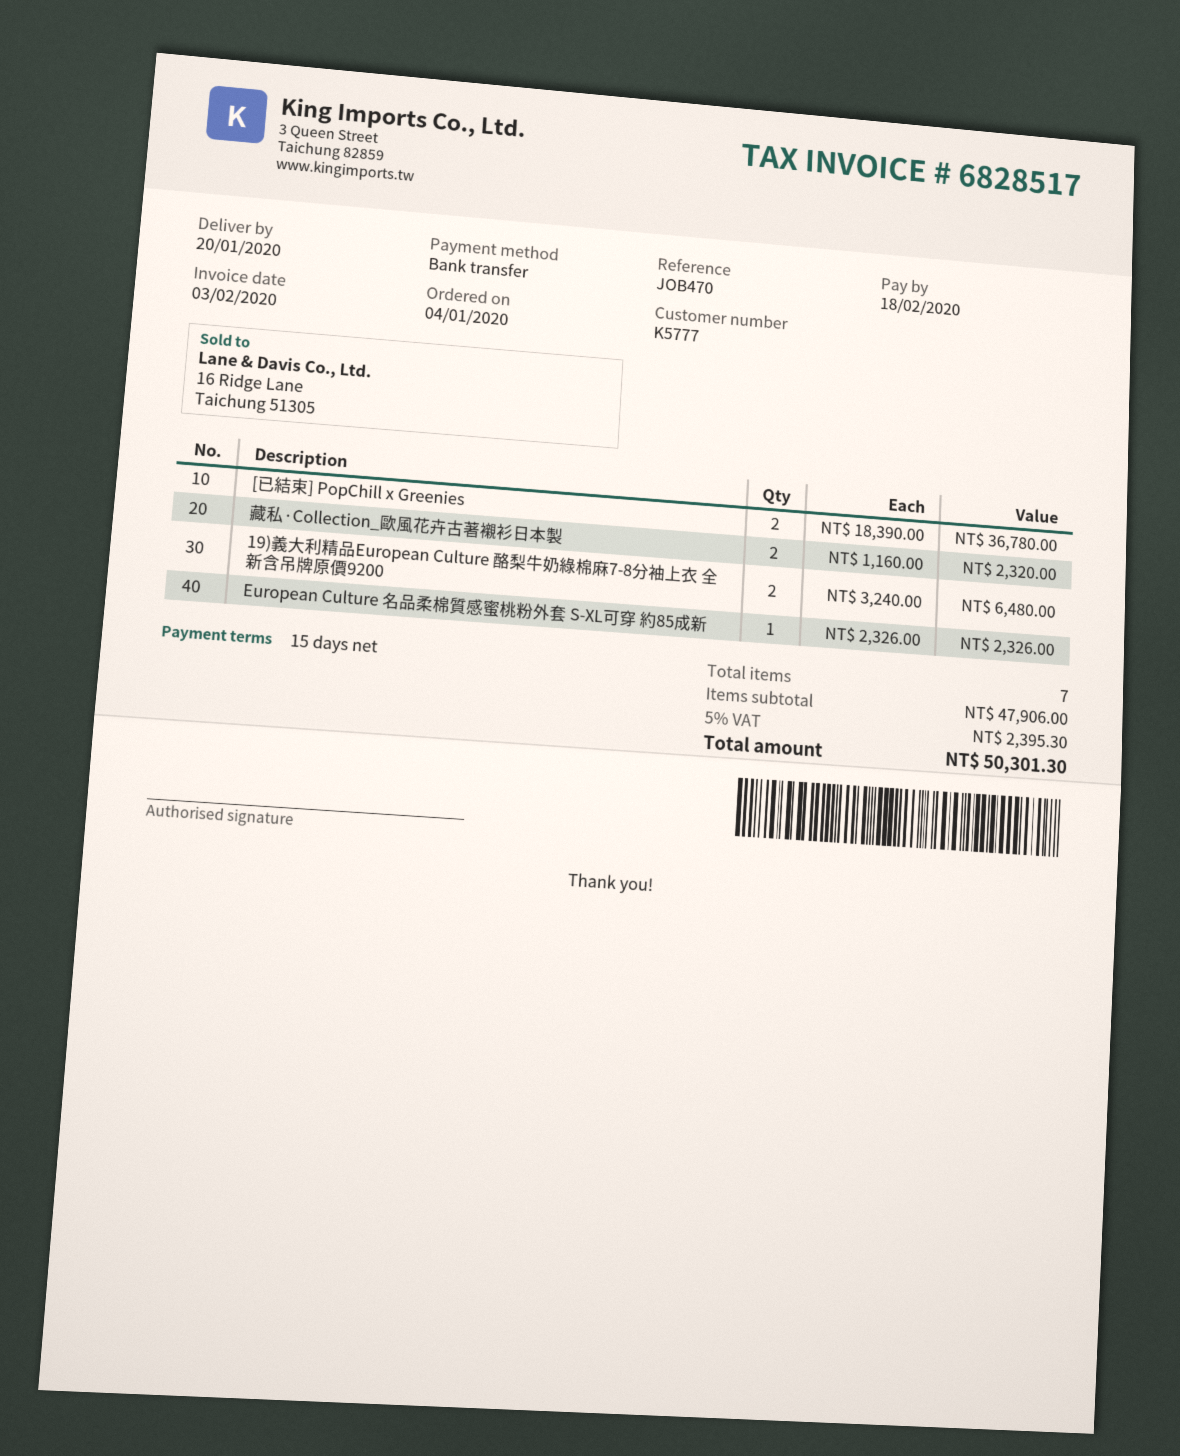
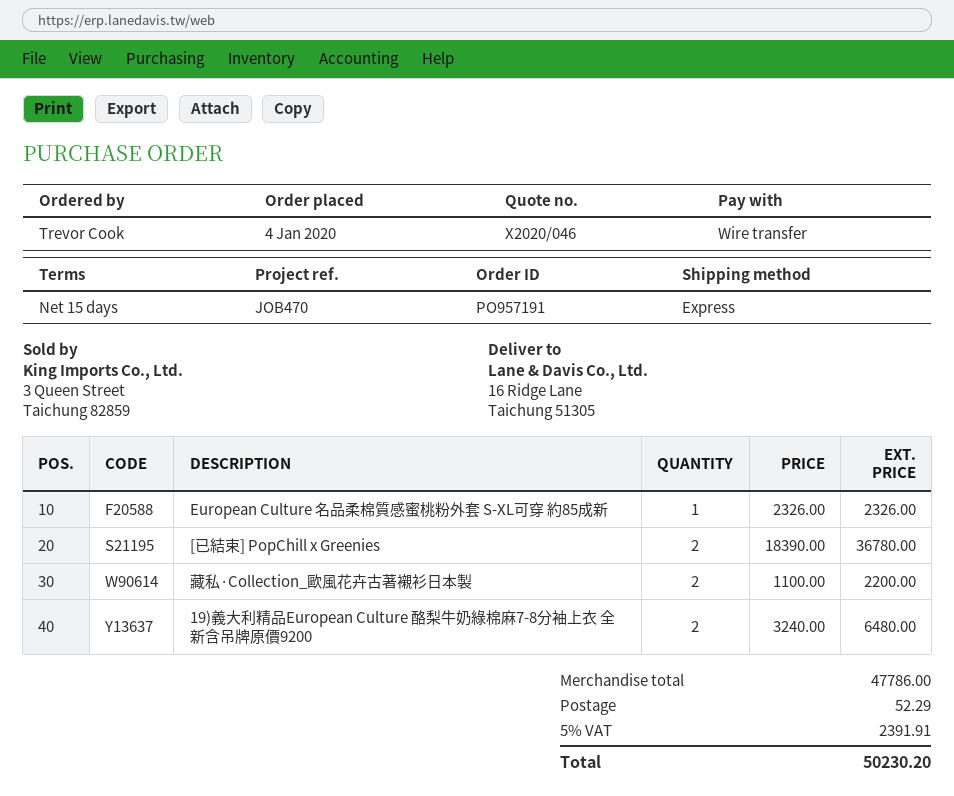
藏私·Collection_歐風花卉古著襯衫日本製: 2 x 1160.00 = 2320.00 -> 2 x 1100.00 = 2200.00
subtotal: 47906.00 -> 47786.00
shipping: none -> 52.29
tax: 5% = 2395.30 -> 5% = 2391.91
total: 50301.30 -> 50230.20

